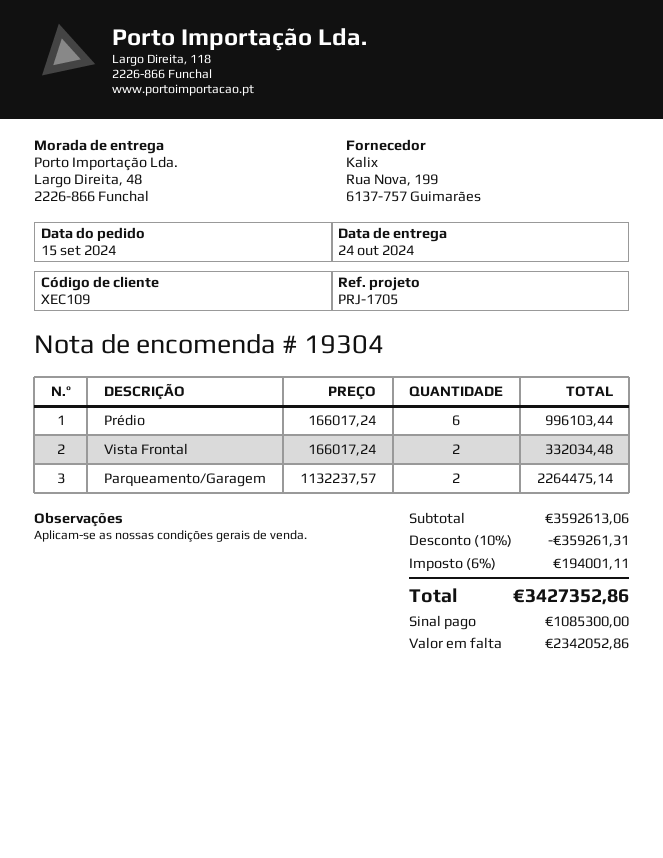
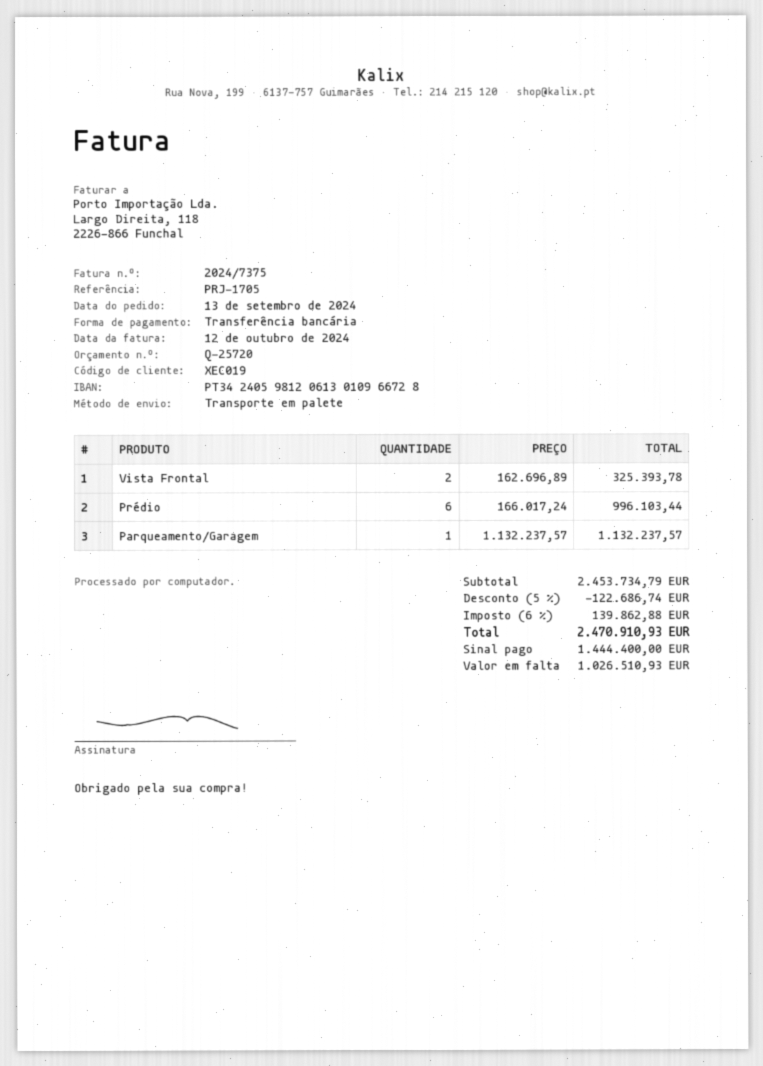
order date: 2024-09-15 -> 2024-09-13
customer number: XEC109 -> XEC019
Vista Frontal: 2 x 166017.24 = 332034.48 -> 2 x 162696.89 = 325393.78
Parqueamento/Garagem: 2 x 1132237.57 = 2264475.14 -> 1 x 1132237.57 = 1132237.57
subtotal: 3592613.06 -> 2453734.79
discount: 10% = 359261.31 -> 5% = 122686.74
tax: 6% = 194001.11 -> 6% = 139862.88
total: 3427352.86 -> 2470910.93
deposit: 1085300.00 -> 1444400.00
balance: 2342052.86 -> 1026510.93

